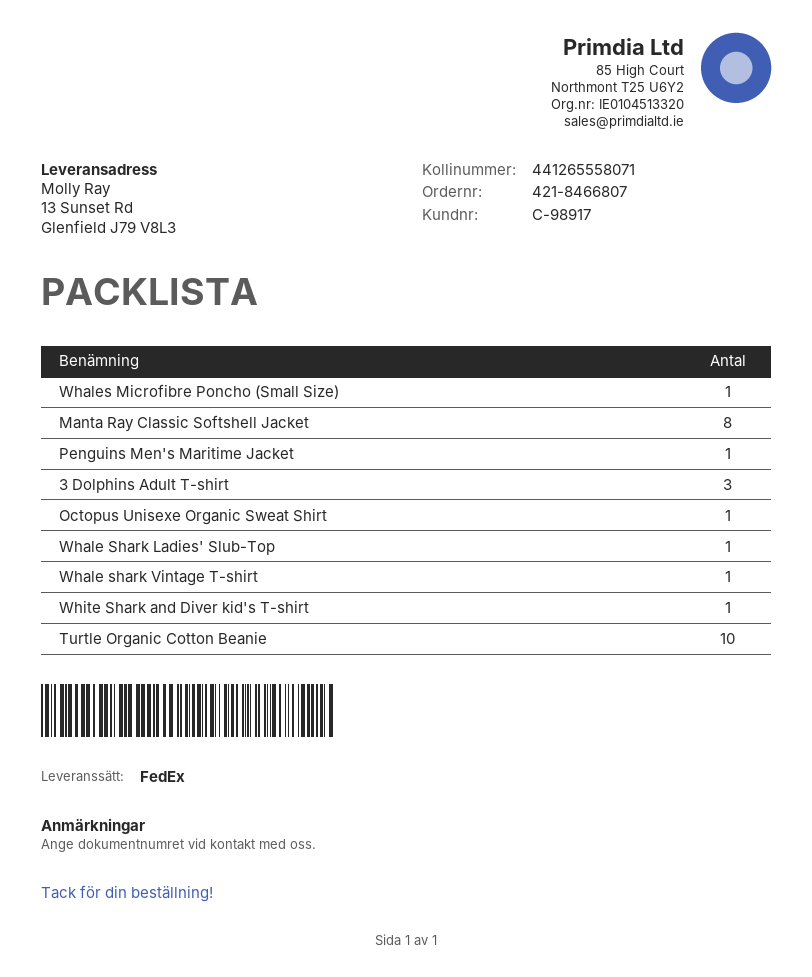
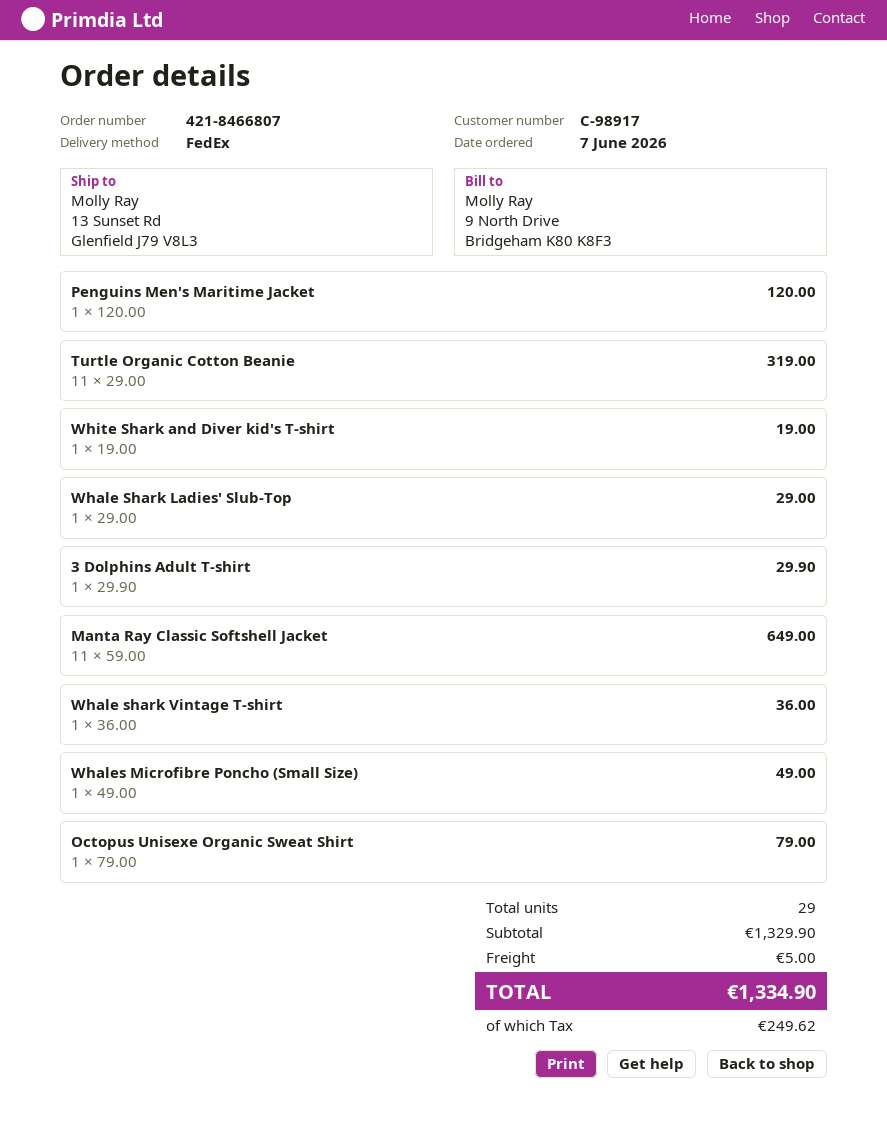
Manta Ray Classic Softshell Jacket: 8 -> 11
3 Dolphins Adult T-shirt: 3 -> 1
Turtle Organic Cotton Beanie: 10 -> 11

